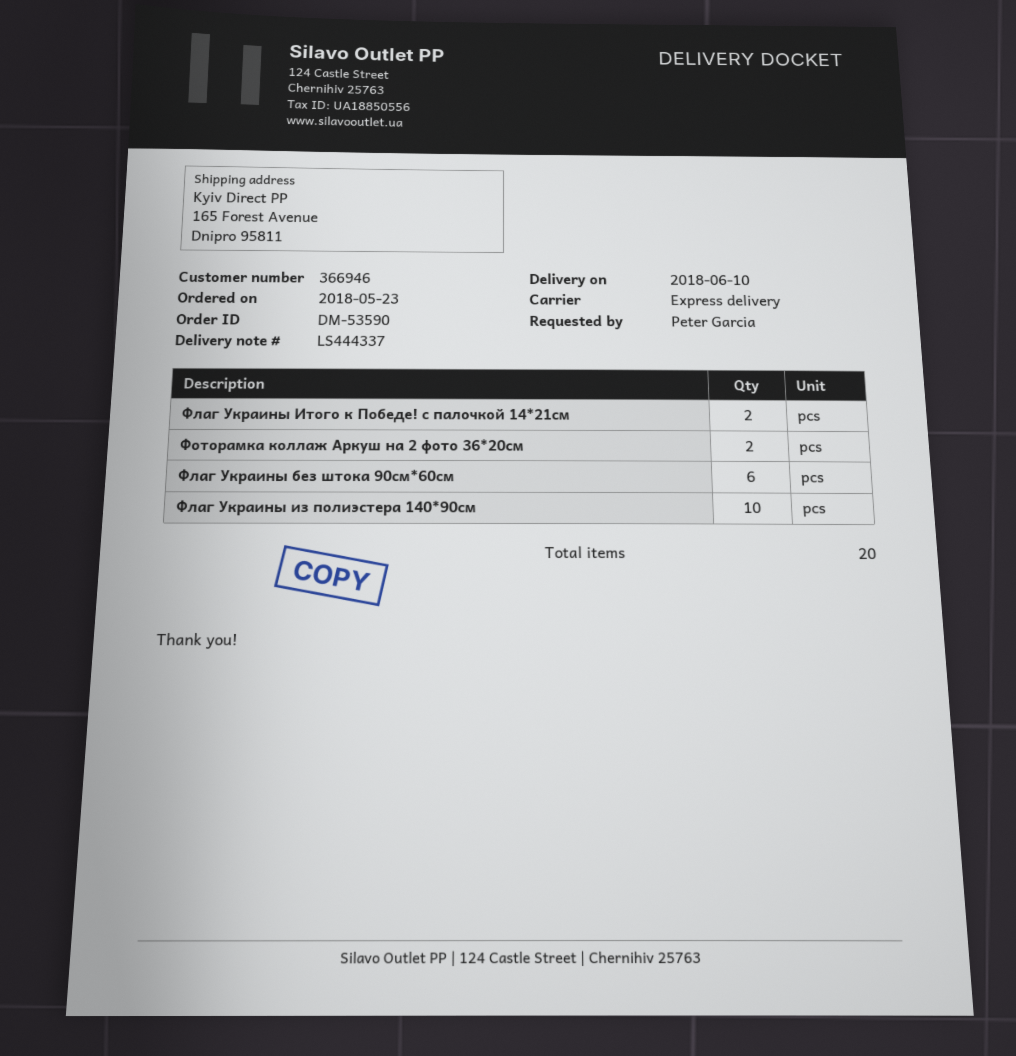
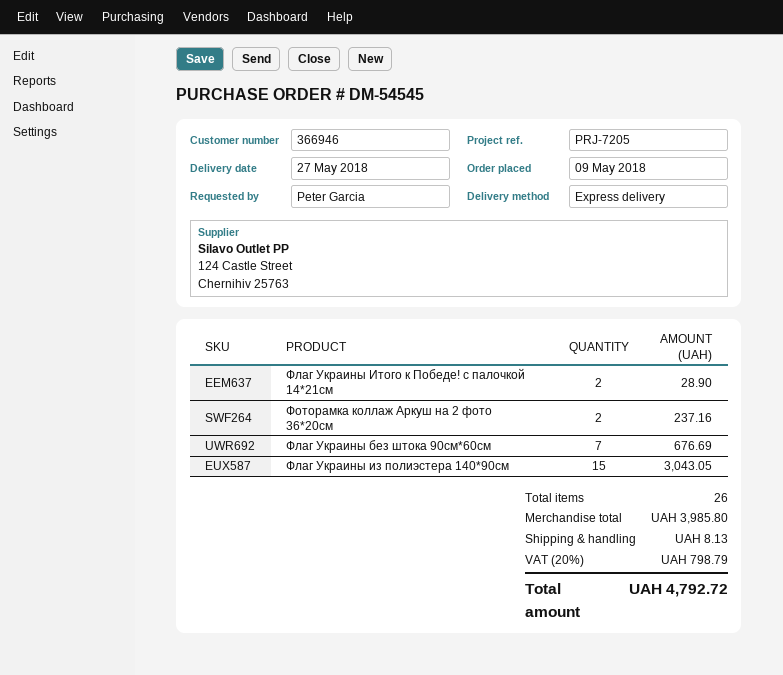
order number: DM-53590 -> DM-54545
order date: 2018-05-23 -> 2018-05-09
delivery date: 2018-06-10 -> 2018-05-27
Флаг Украины без штока 90см*60см: 6 -> 7
Флаг Украины из полиэстера 140*90см: 10 -> 15
total quantity: 20 -> 26

